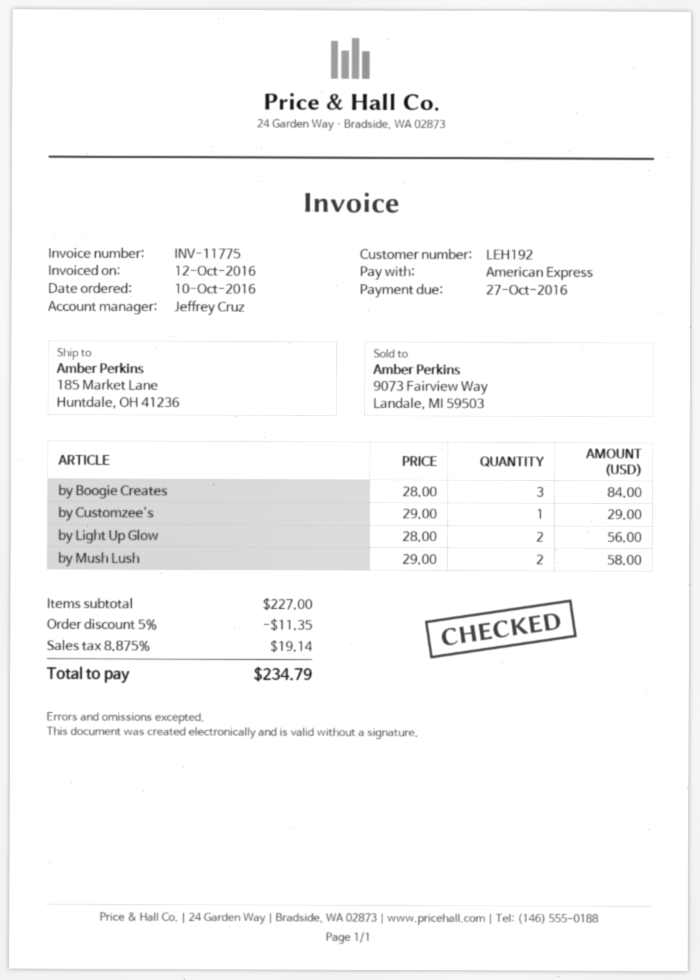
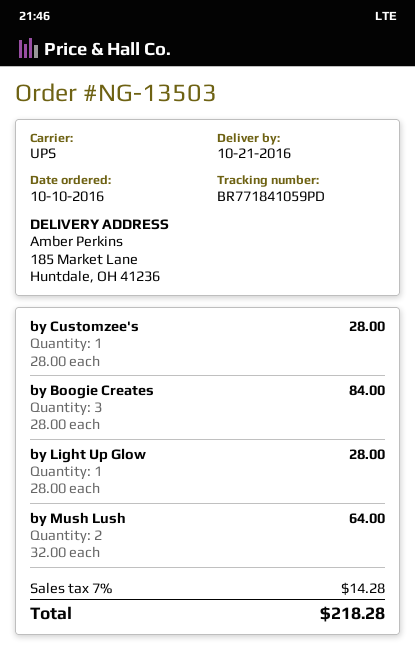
by Customzee's: 1 x 29.00 = 29.00 -> 1 x 28.00 = 28.00
by Light Up Glow: 2 x 28.00 = 56.00 -> 1 x 28.00 = 28.00
by Mush Lush: 2 x 29.00 = 58.00 -> 2 x 32.00 = 64.00
discount: 5% = 11.35 -> none
tax: 8.875% = 19.14 -> 7% = 14.28
total: 234.79 -> 218.28

